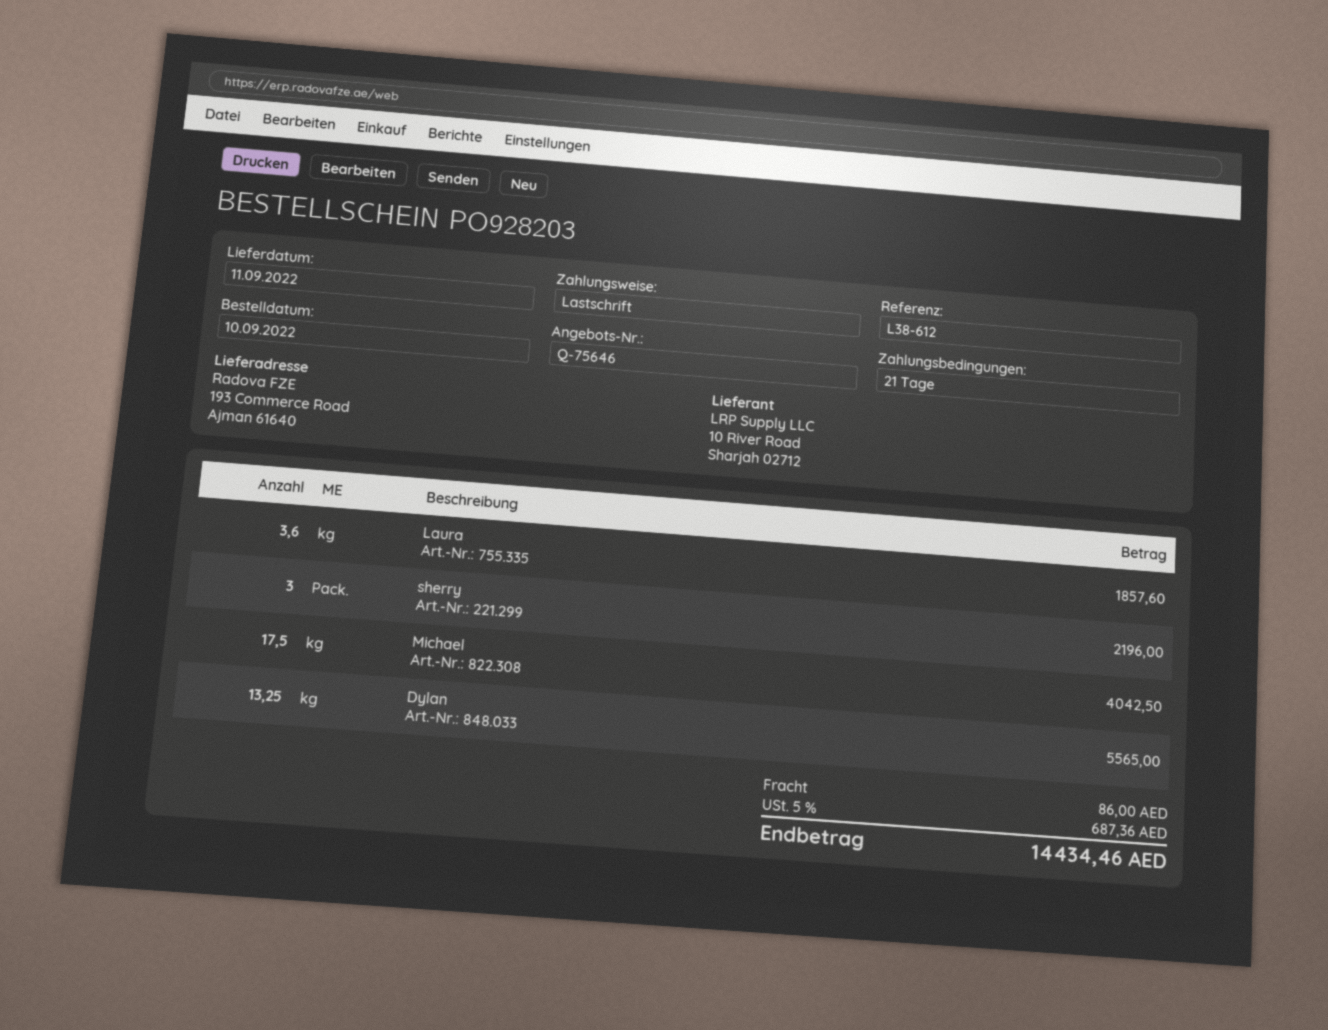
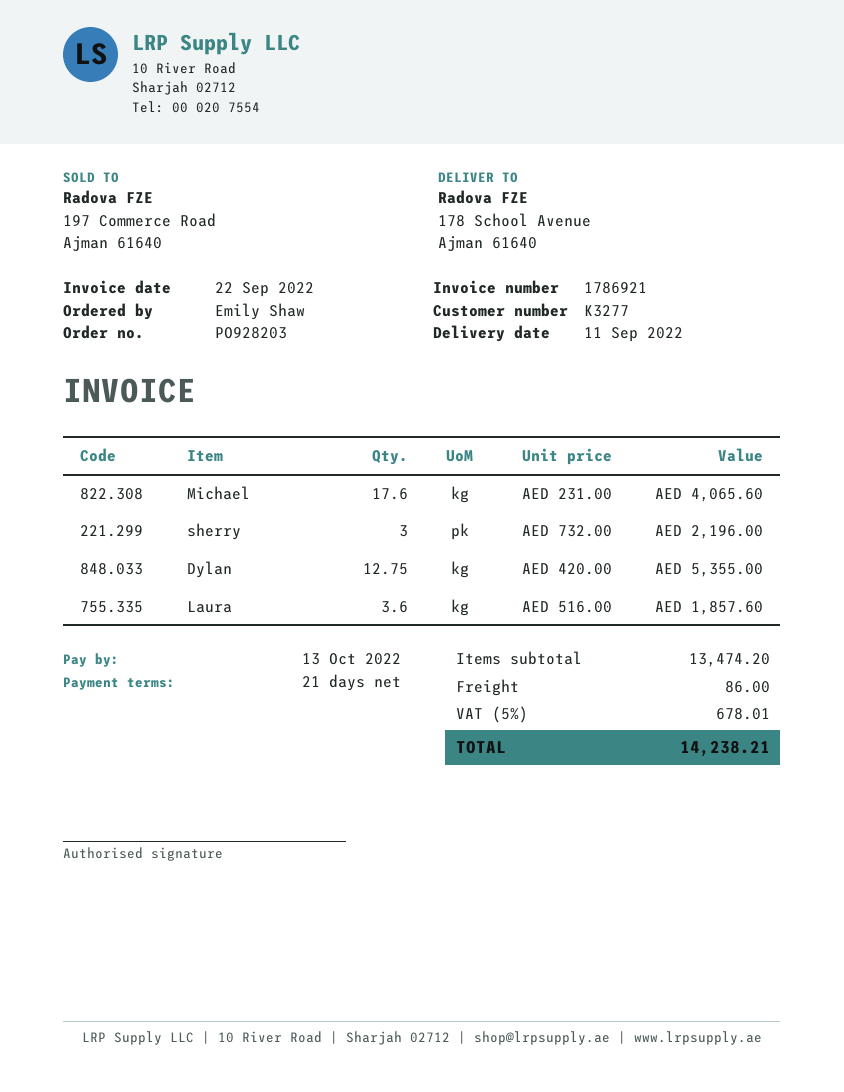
ship to: 193 Commerce Road, Ajman 61640 -> 178 School Avenue, Ajman 61640
Michael: 17.5 for 4042.50 -> 17.6 for 4065.60
Dylan: 13.25 for 5565.00 -> 12.75 for 5355.00
tax: 5% = 687.36 -> 5% = 678.01
total: 14434.46 -> 14238.21

